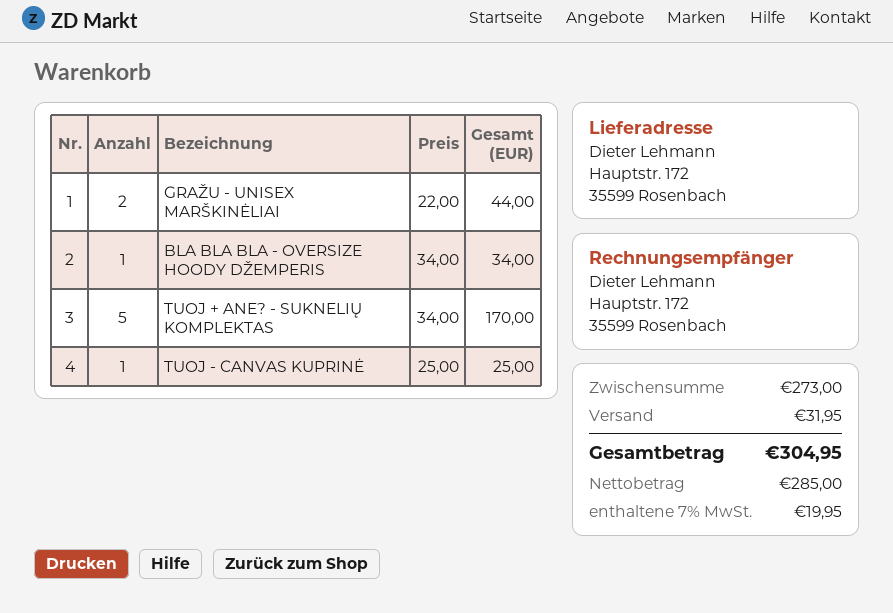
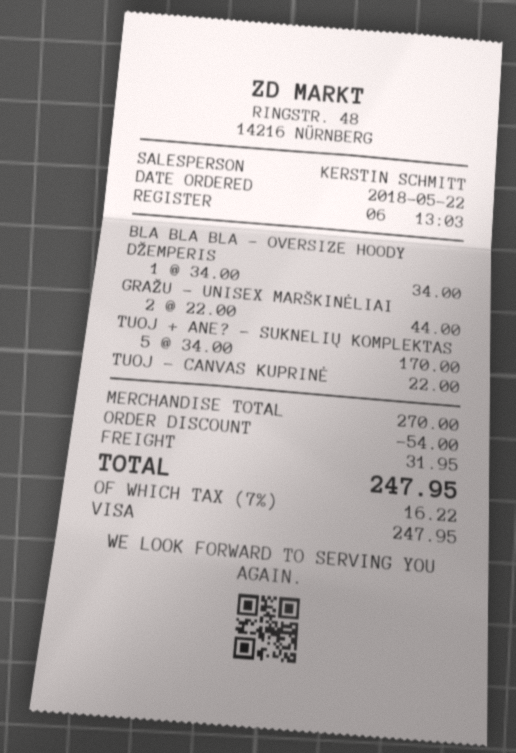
TUOJ - CANVAS KUPRINĖ: 1 x 25.00 = 25.00 -> 1 x 22.00 = 22.00
subtotal: 273.00 -> 270.00
discount: none -> 54.00
tax: 7% = 19.95 -> 7% = 16.22
total: 304.95 -> 247.95

